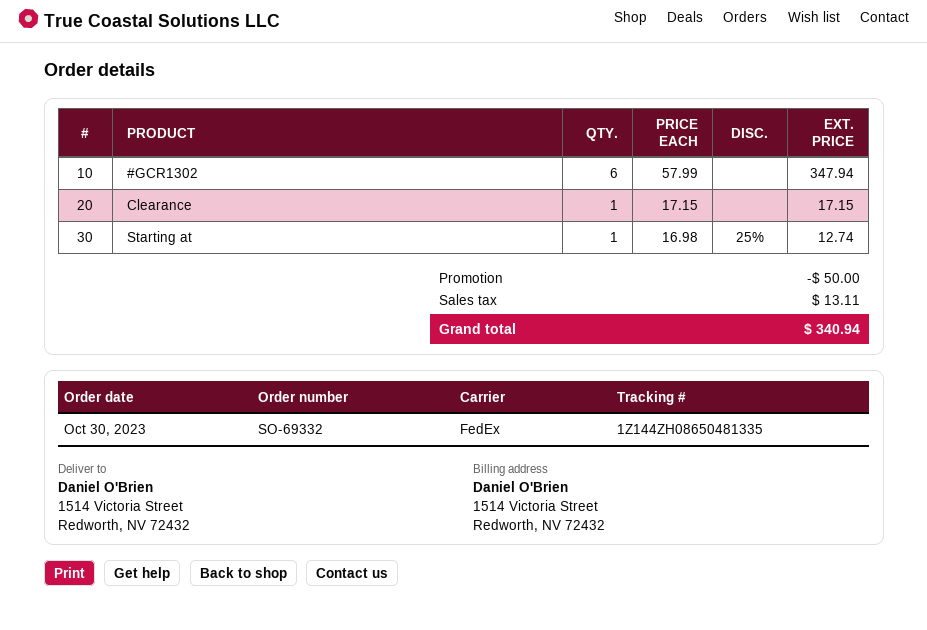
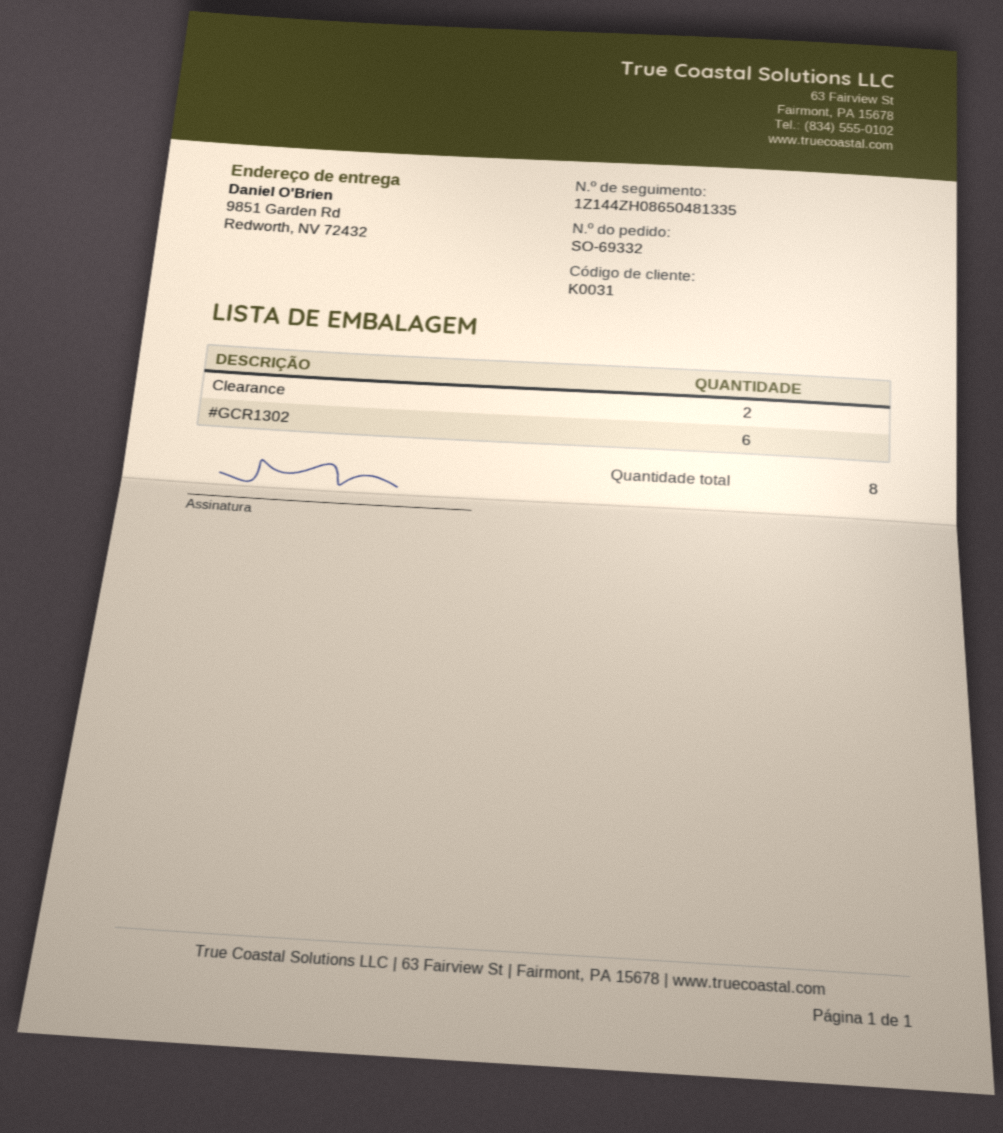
ship to: 1514 Victoria Street, Redworth, NV 72432 -> 9851 Garden Rd, Redworth, NV 72432
Clearance: 1 -> 2
Starting at: 1 -> none

